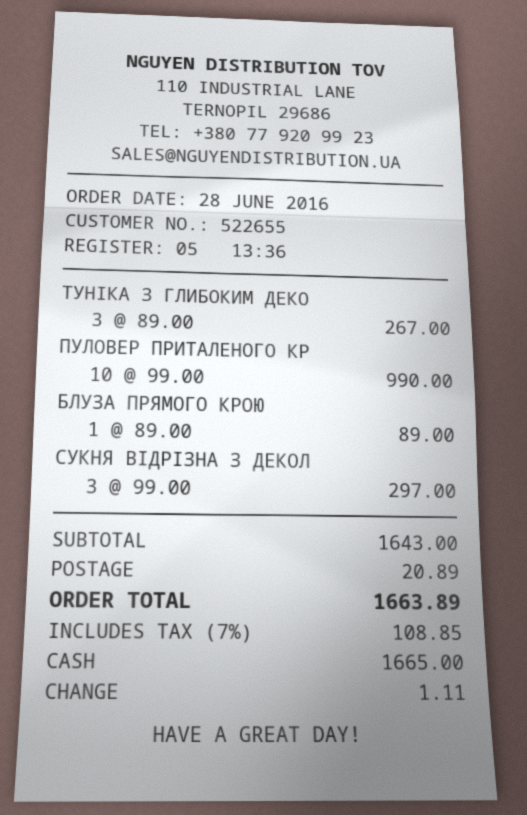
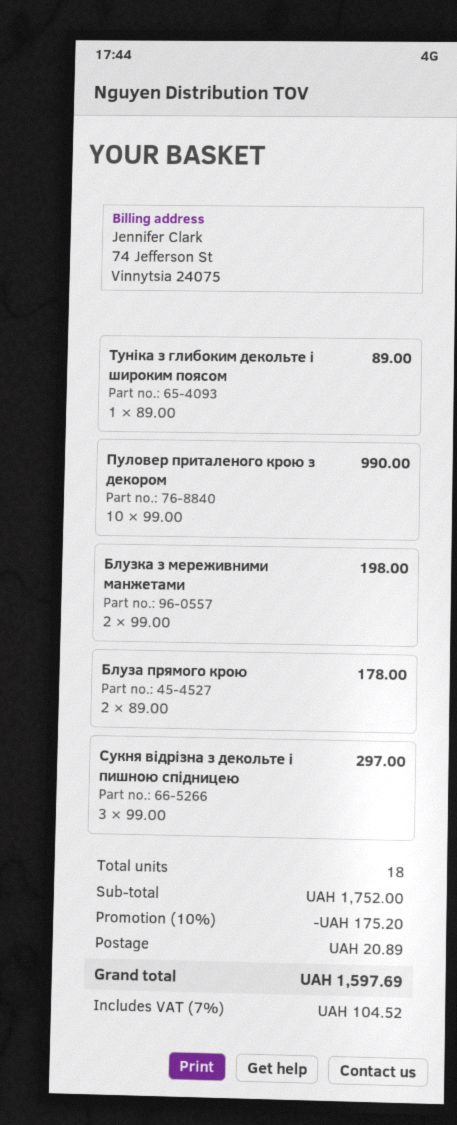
ТУНІКА З ГЛИБОКИМ ДЕКО: 3 x 89.00 = 267.00 -> 1 x 89.00 = 89.00
БЛУЗА ПРЯМОГО КРОЮ: 1 x 89.00 = 89.00 -> 2 x 89.00 = 178.00
Блузка з мереживними манжетами: none -> 2 x 99.00 = 198.00
subtotal: 1643.00 -> 1752.00
discount: none -> 10% = 175.20
tax: 7% = 108.85 -> 7% = 104.52
total: 1663.89 -> 1597.69

